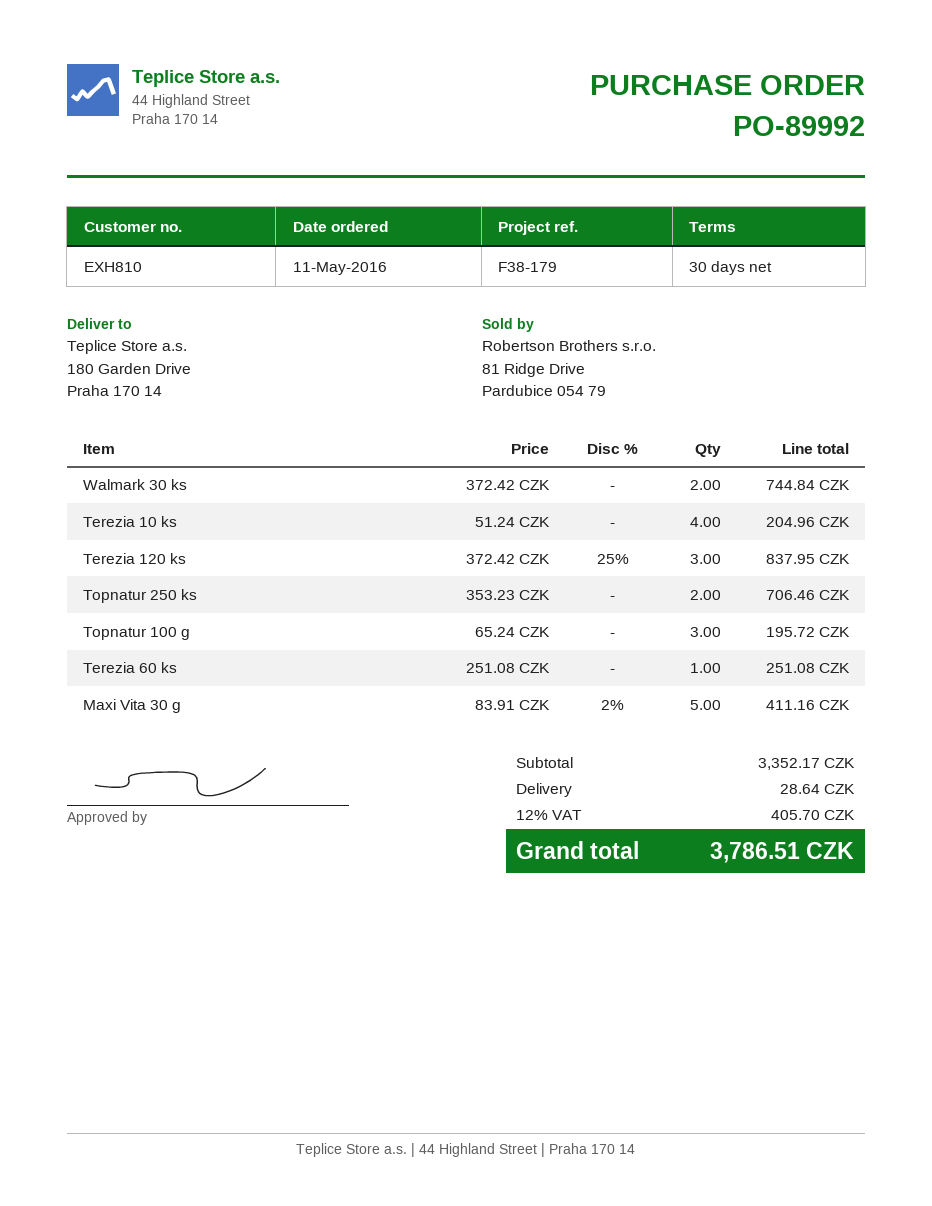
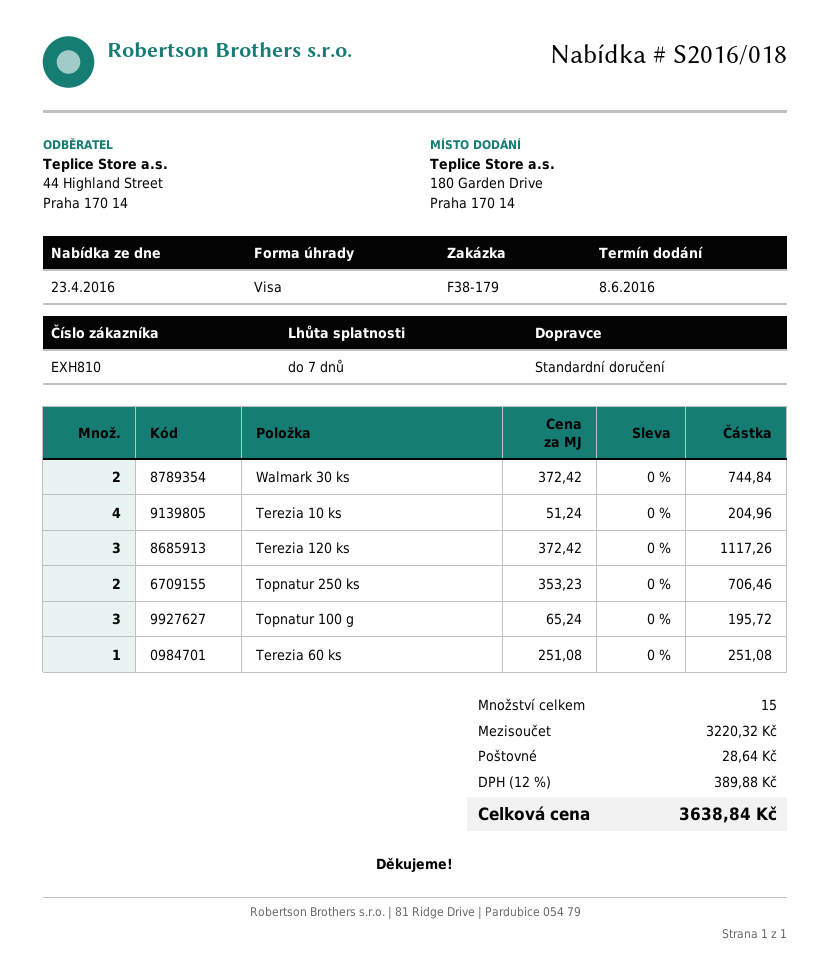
payment terms: 30 days -> 7 days
Terezia 120 ks: 3 x 372.42 - 25% = 837.95 -> 3 x 372.42 = 1117.26
Maxi Vita 30 g: 5 x 83.91 - 2% = 411.16 -> none
subtotal: 3352.17 -> 3220.32
tax: 12% = 405.70 -> 12% = 389.88
total: 3786.51 -> 3638.84

